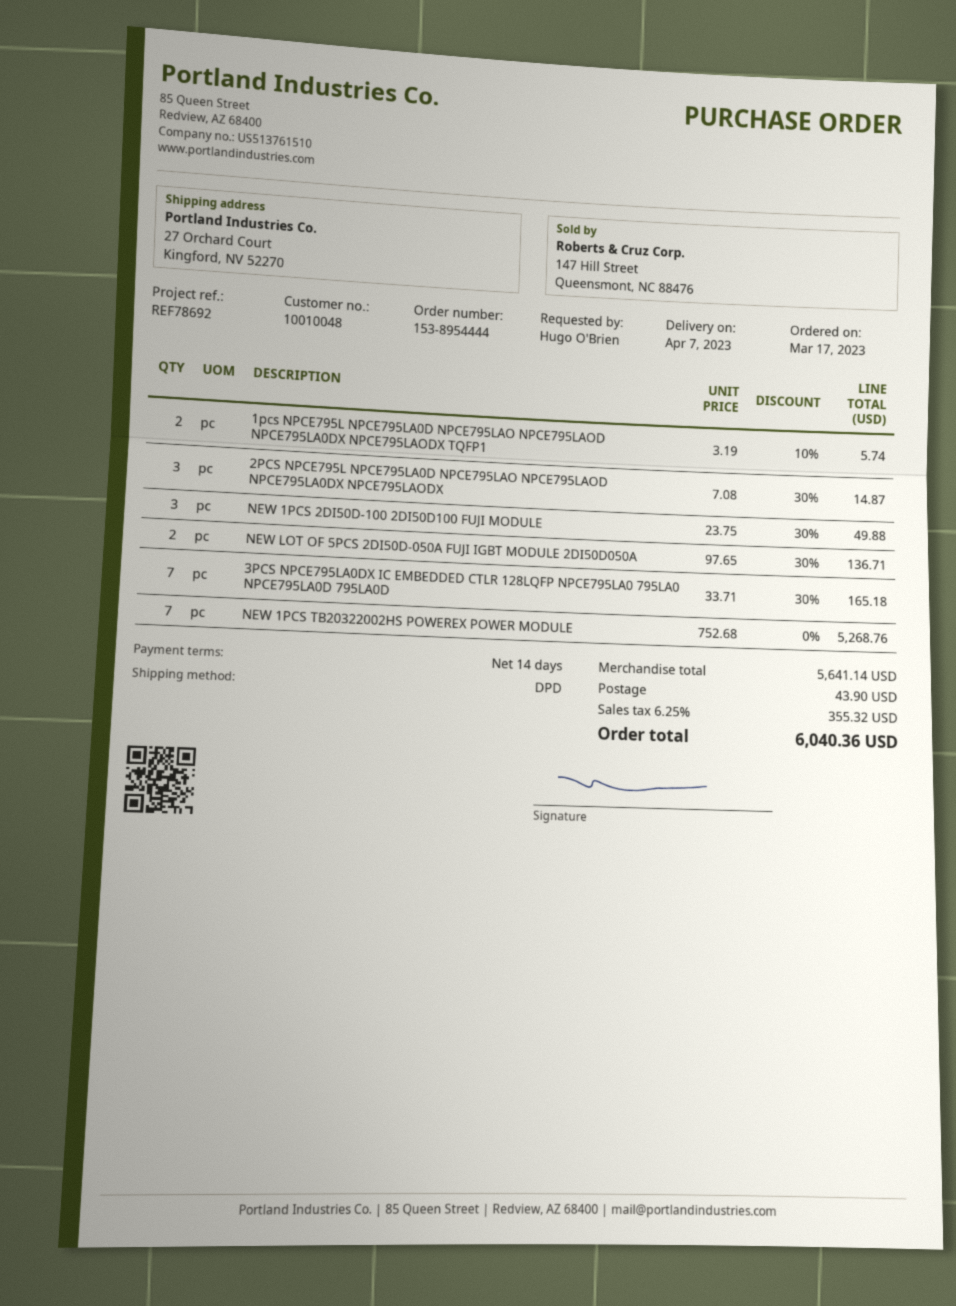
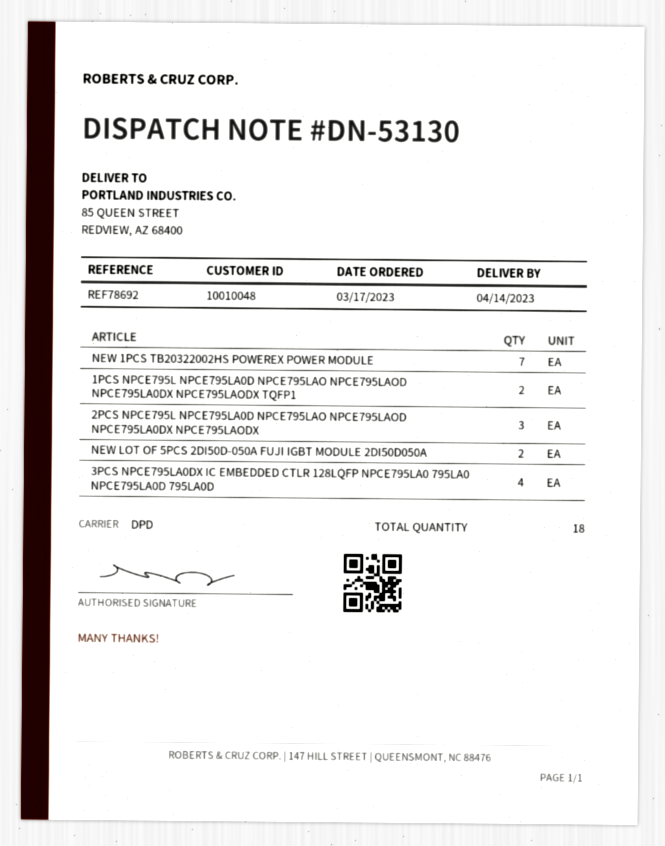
delivery date: 2023-04-07 -> 2023-04-14
ship to: 27 Orchard Court, Kingford, NV 52270 -> 85 QUEEN STREET, REDVIEW, AZ 68400
NEW 1PCS 2DI50D-100 2DI50D100 FUJI MODULE: 3 -> none
3PCS NPCE795LA0DX IC EMBEDDED CTLR 128LQFP NPCE795LA0 795LA0 NPCE795LA0D 795LA0D: 7 -> 4

